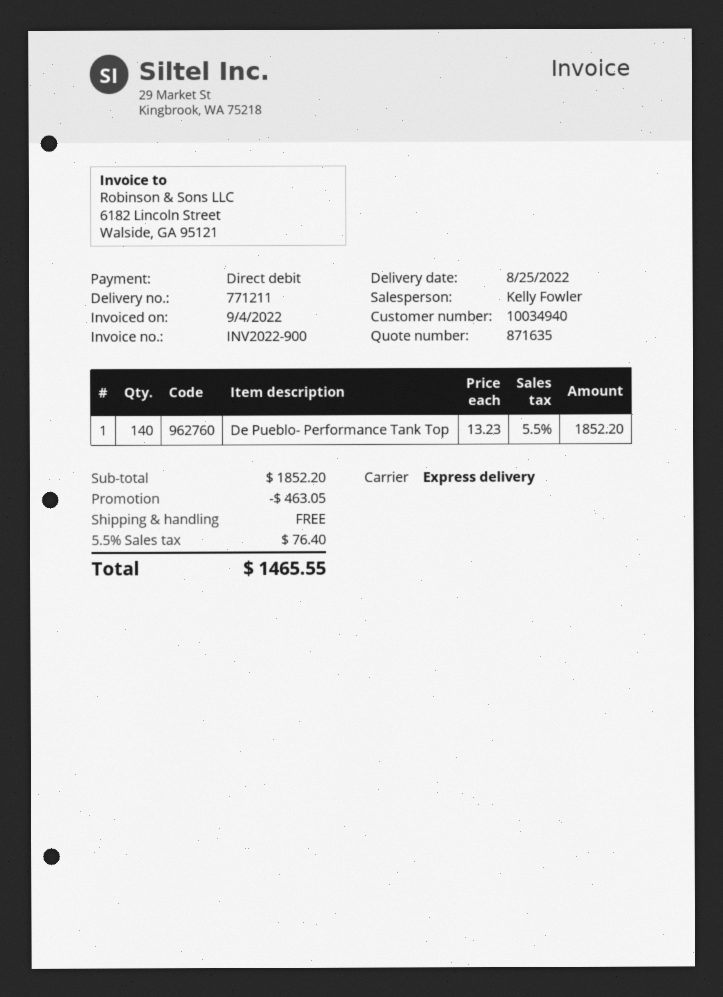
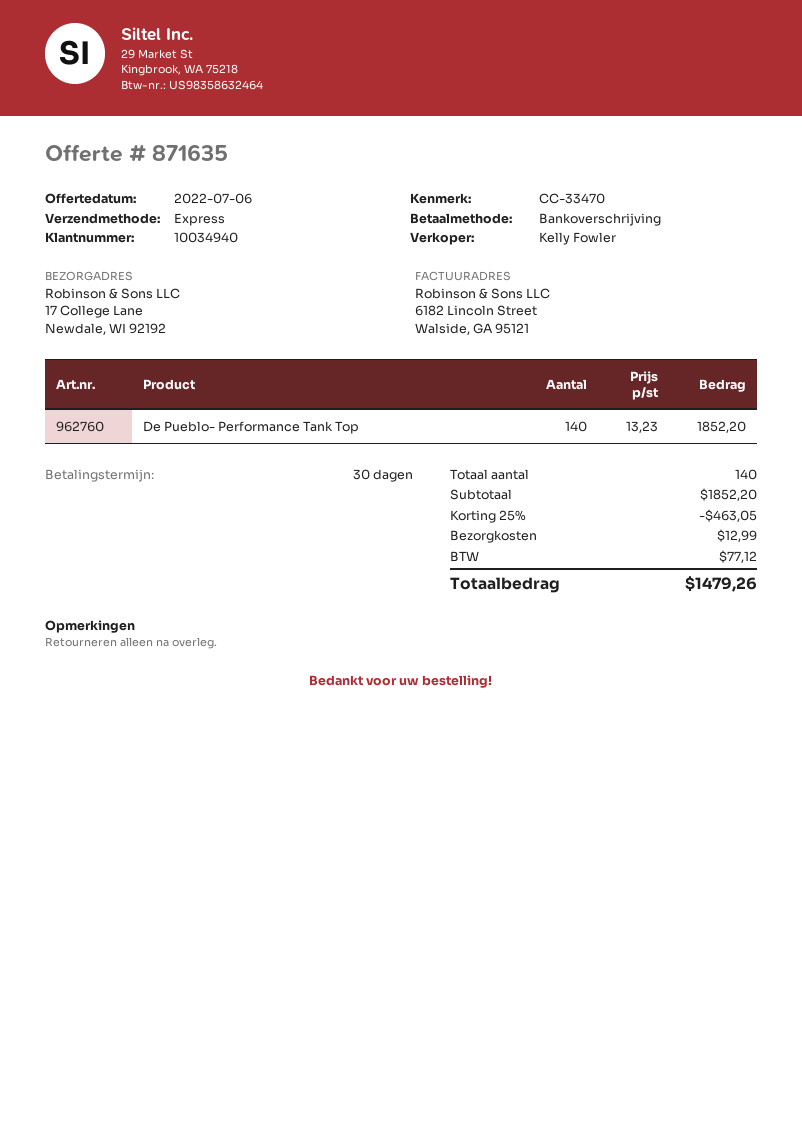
payment method: direct debit -> bank transfer
shipping: 0.00 -> 12.99
tax: 76.40 -> 77.12
total: 1465.55 -> 1479.26

